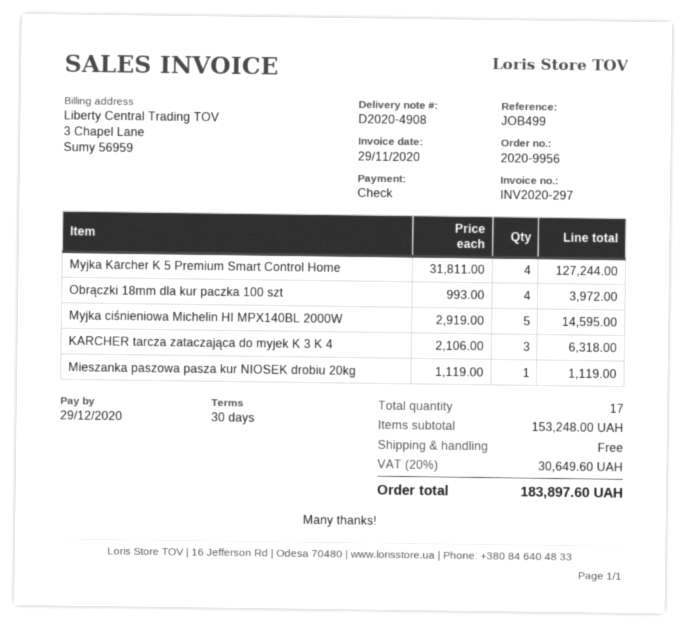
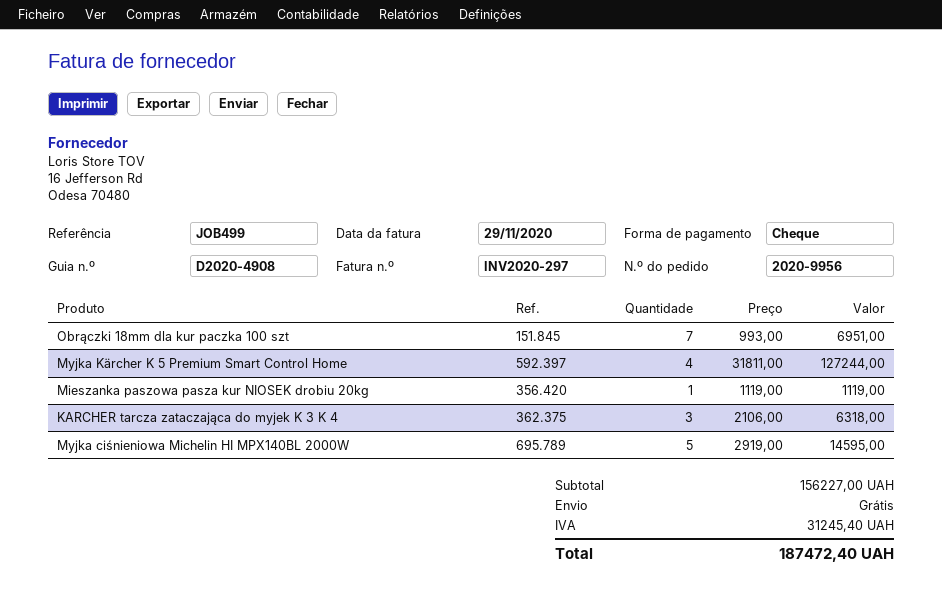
Obrączki 18mm dla kur paczka 100 szt: 4 x 993.00 = 3972.00 -> 7 x 993.00 = 6951.00
subtotal: 153248.00 -> 156227.00
tax: 30649.60 -> 31245.40
total: 183897.60 -> 187472.40

